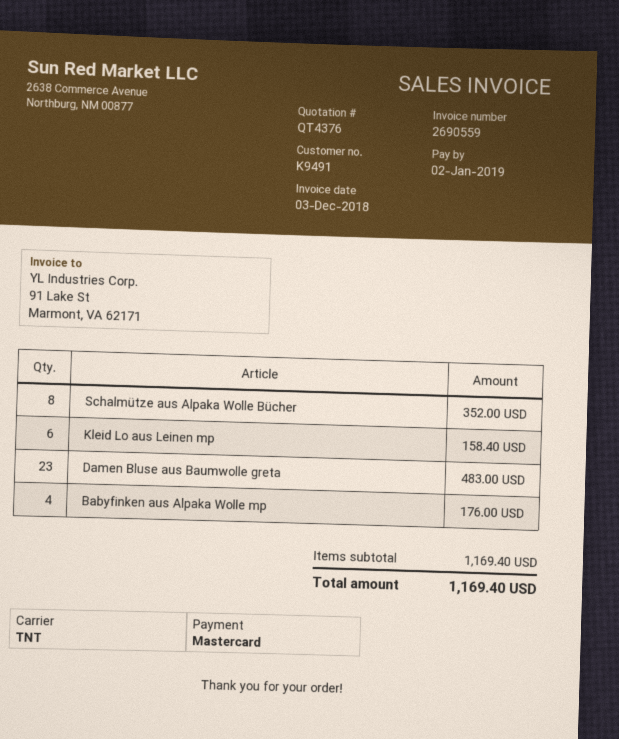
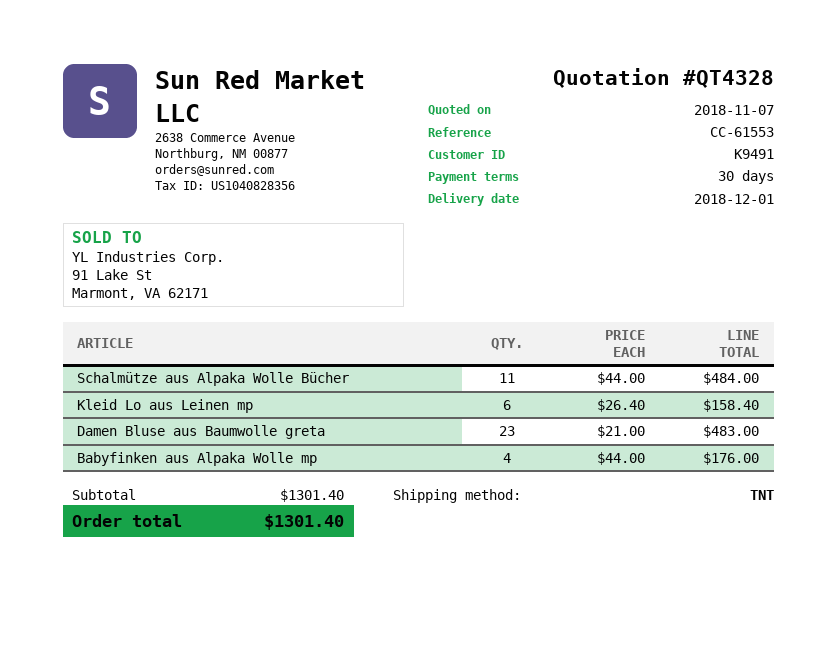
quote number: QT4376 -> QT4328
Schalmütze aus Alpaka Wolle Bücher: 8 for 352.00 -> 11 for 484.00
subtotal: 1169.40 -> 1301.40
total: 1169.40 -> 1301.40

